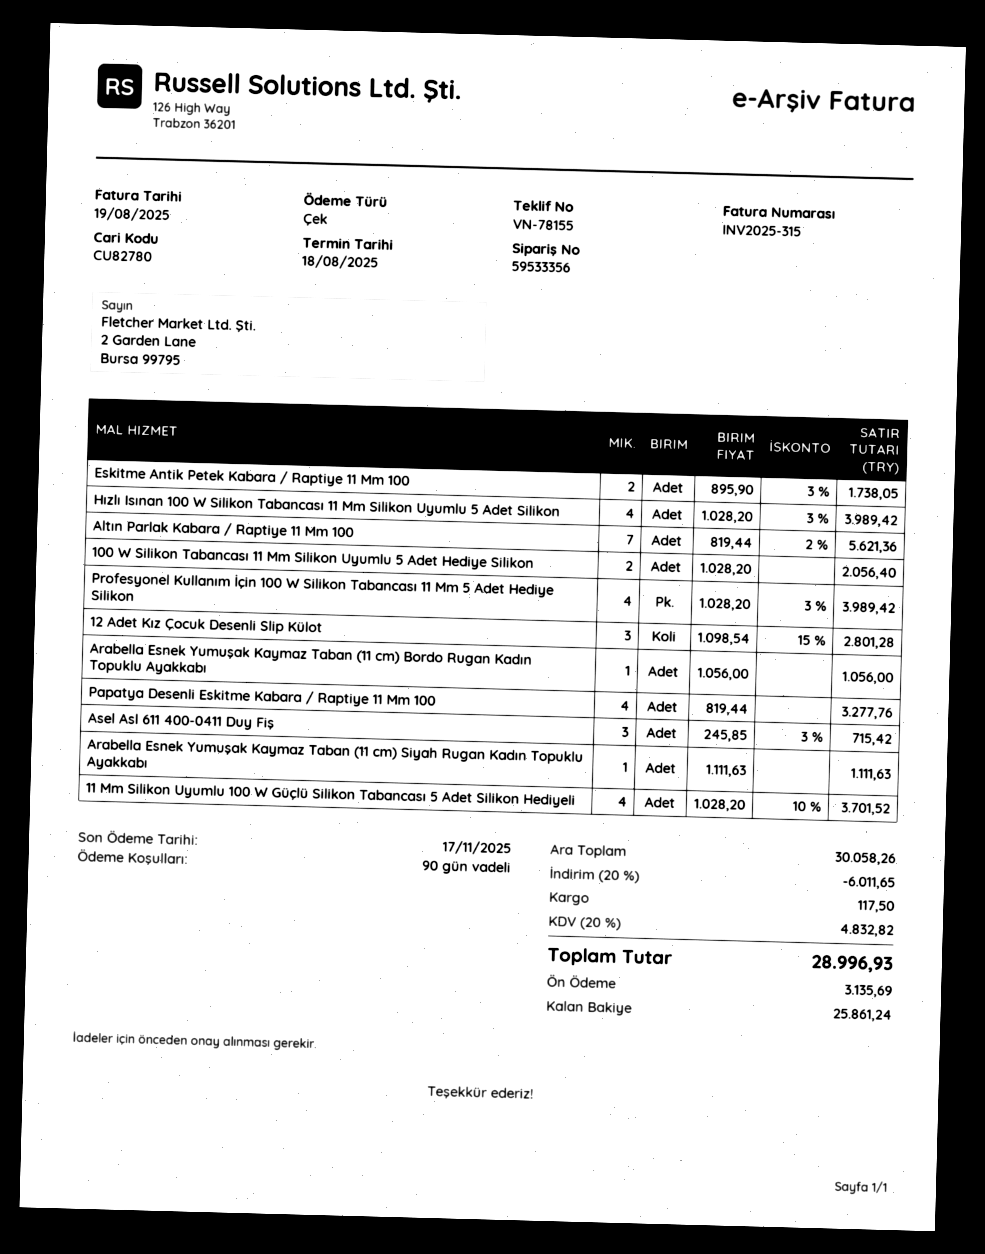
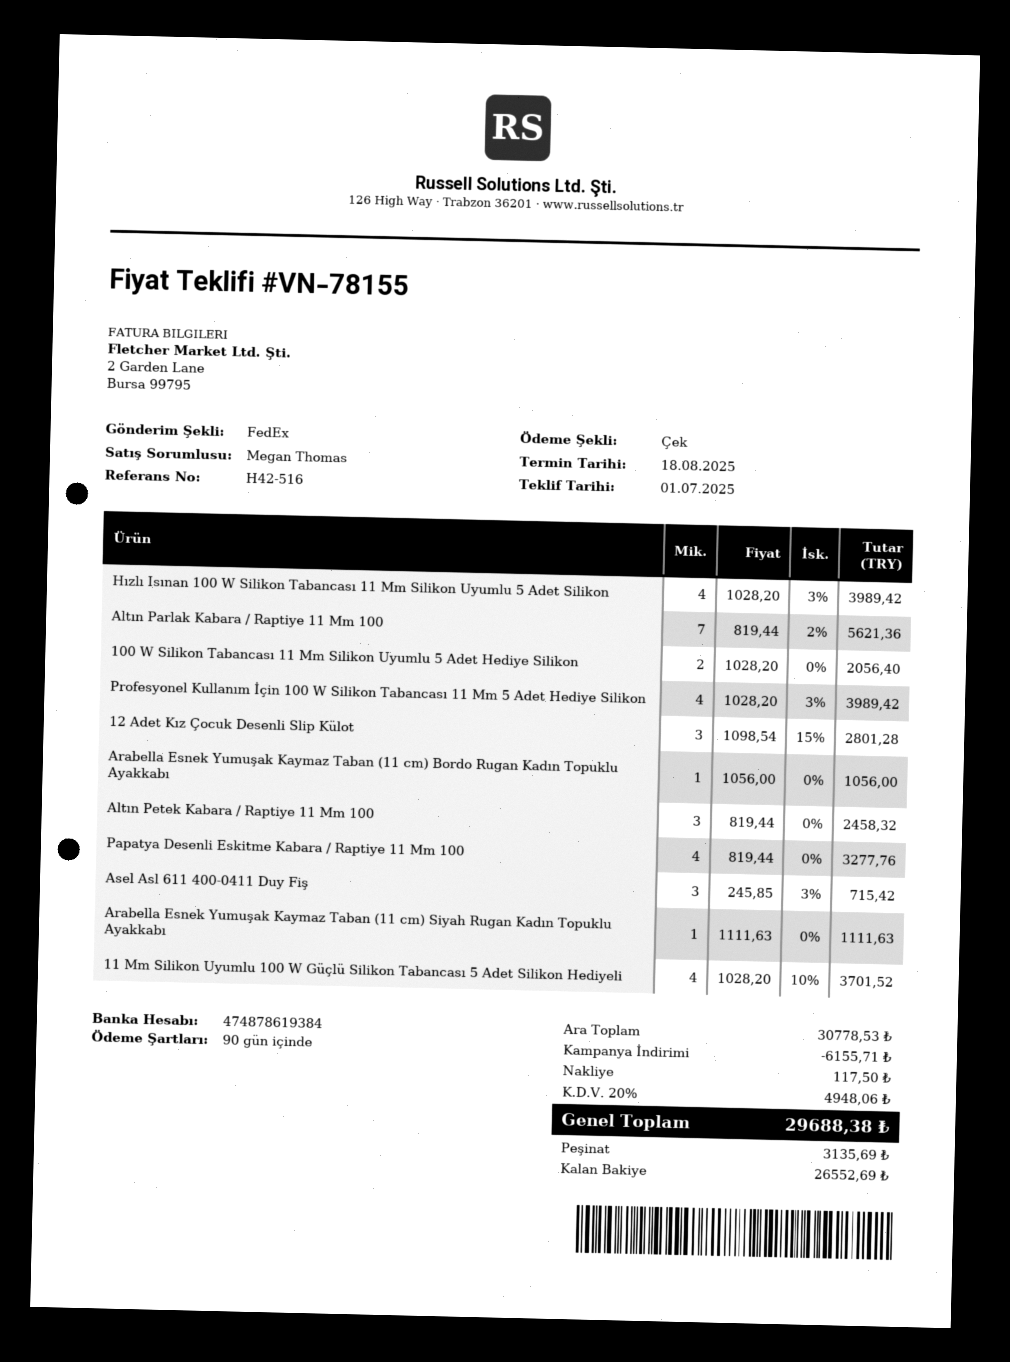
Eskitme Antik Petek Kabara / Raptiye 11 Mm 100: 2 x 895.90 - 3% = 1738.05 -> none
Altın Petek Kabara / Raptiye 11 Mm 100: none -> 3 x 819.44 = 2458.32
subtotal: 30058.26 -> 30778.53
discount: 6011.65 -> 6155.71
tax: 20% = 4832.82 -> 20% = 4948.06
total: 28996.93 -> 29688.38
balance: 25861.24 -> 26552.69

